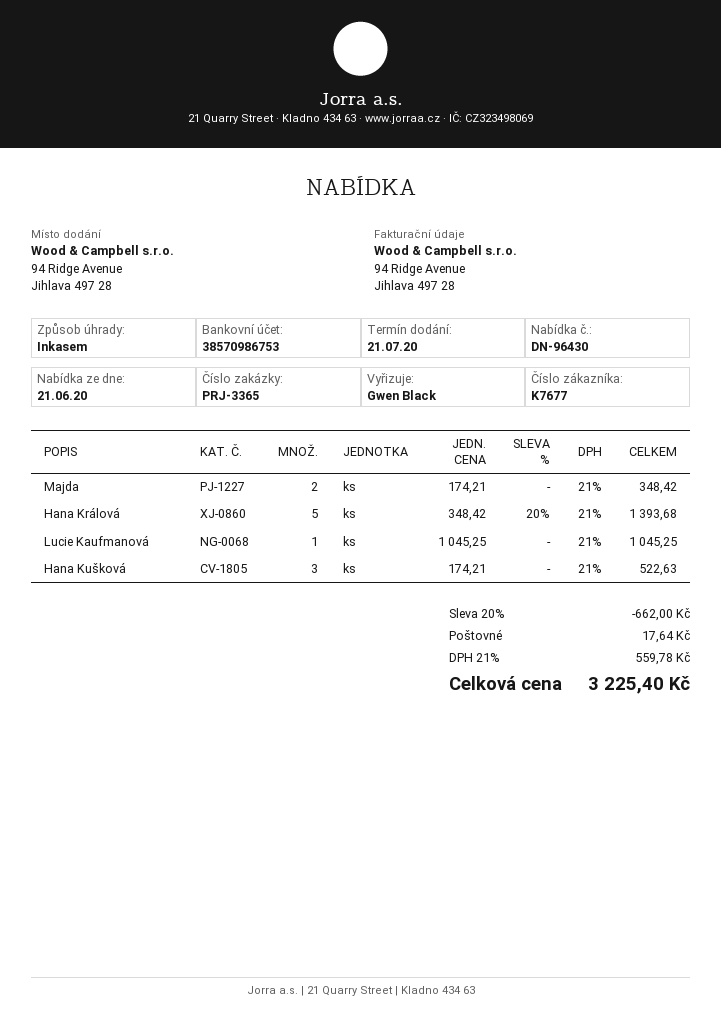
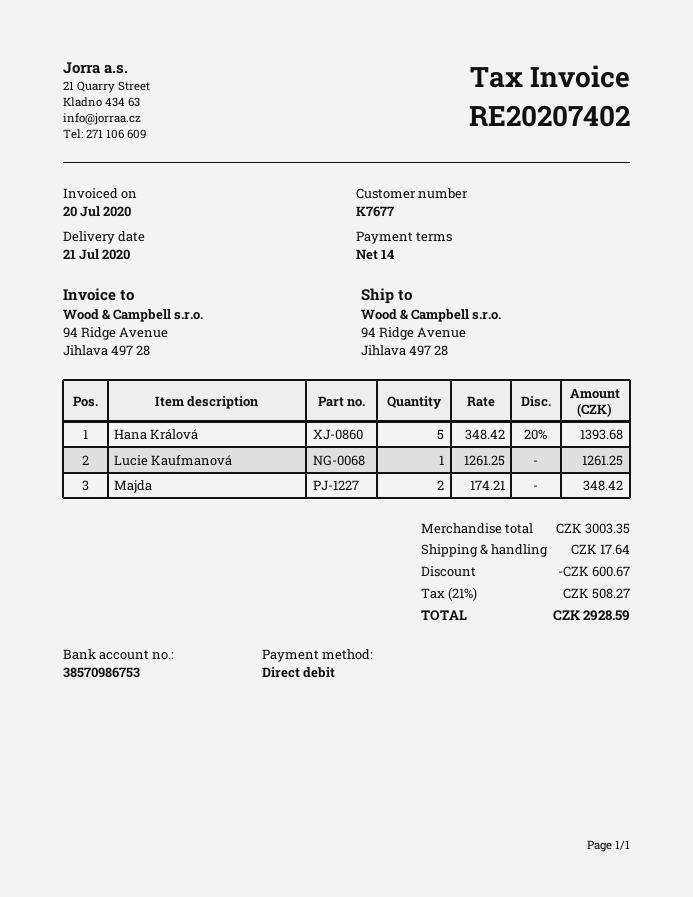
Lucie Kaufmanová: 1 x 1045.25 = 1045.25 -> 1 x 1261.25 = 1261.25
Hana Kušková: 3 x 174.21 = 522.63 -> none
discount: 662.00 -> 600.67
tax: 21% = 559.78 -> 21% = 508.27
total: 3225.40 -> 2928.59

